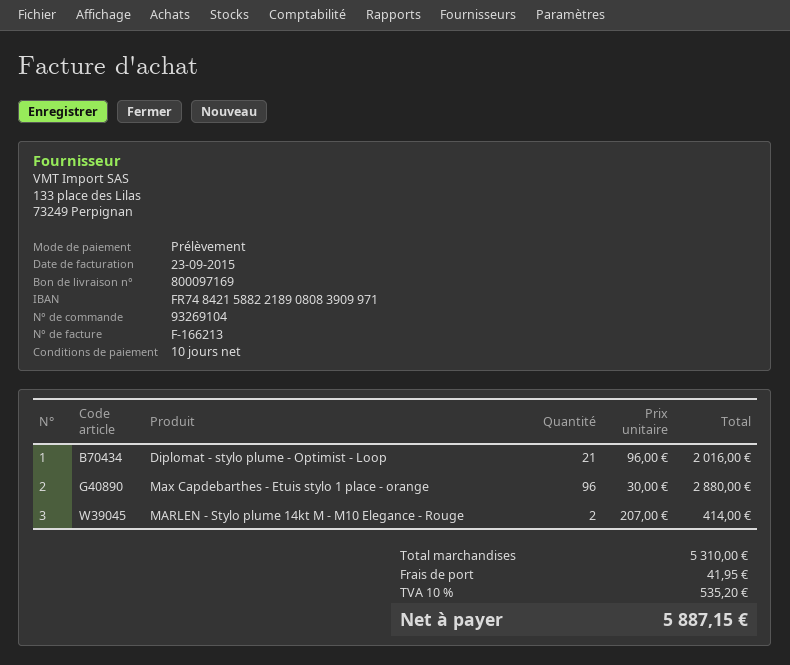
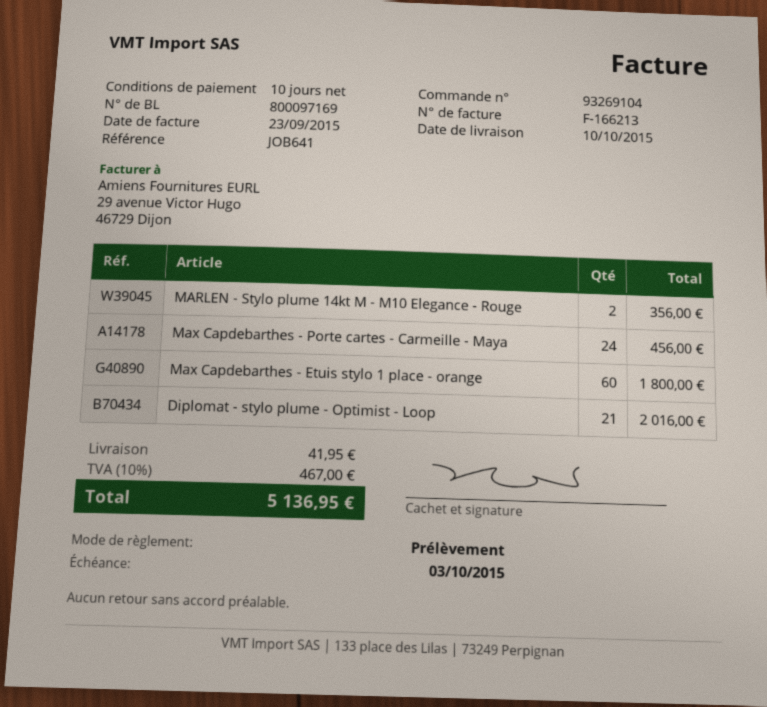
Max Capdebarthes - Etuis stylo 1 place - orange: 96 for 2880.00 -> 60 for 1800.00
MARLEN - Stylo plume 14kt M - M10 Elegance - Rouge: 2 for 414.00 -> 2 for 356.00
Max Capdebarthes - Porte cartes - Carmeille - Maya: none -> 24 for 456.00
tax: 10% = 535.20 -> 10% = 467.00
total: 5887.15 -> 5136.95

